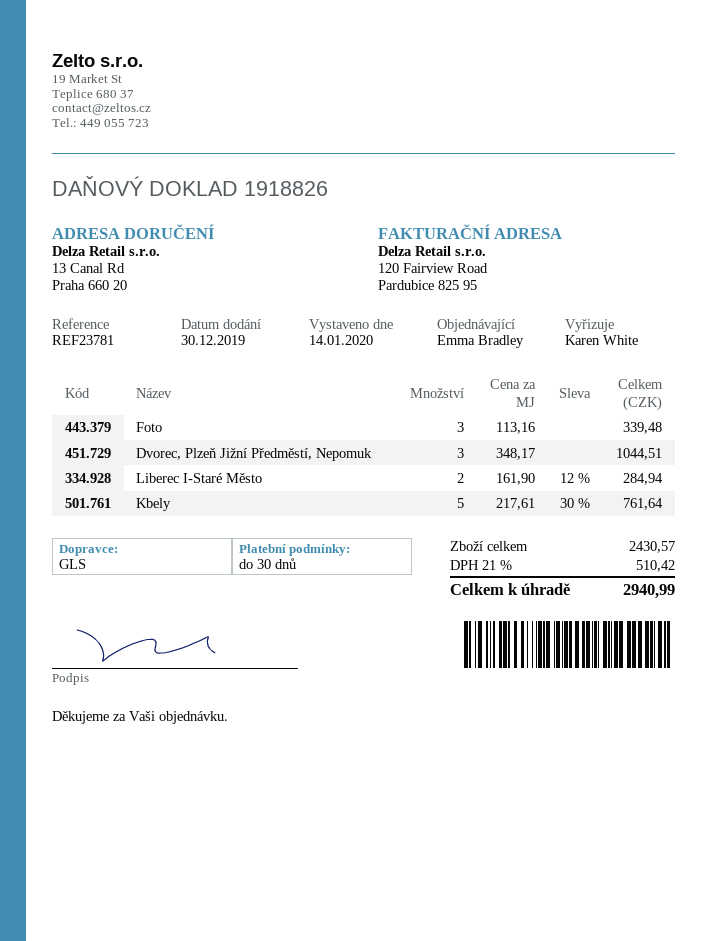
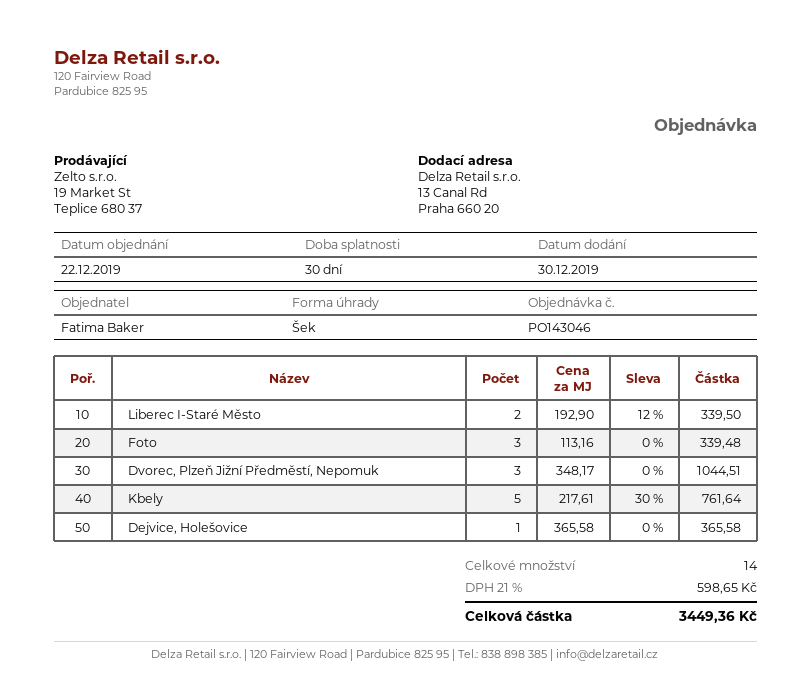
ordered by: Emma Bradley -> Fatima Baker
Liberec I-Staré Město: 2 x 161.90 - 12% = 284.94 -> 2 x 192.90 - 12% = 339.50
Dejvice, Holešovice: none -> 1 x 365.58 = 365.58
tax: 21% = 510.42 -> 21% = 598.65
total: 2940.99 -> 3449.36

